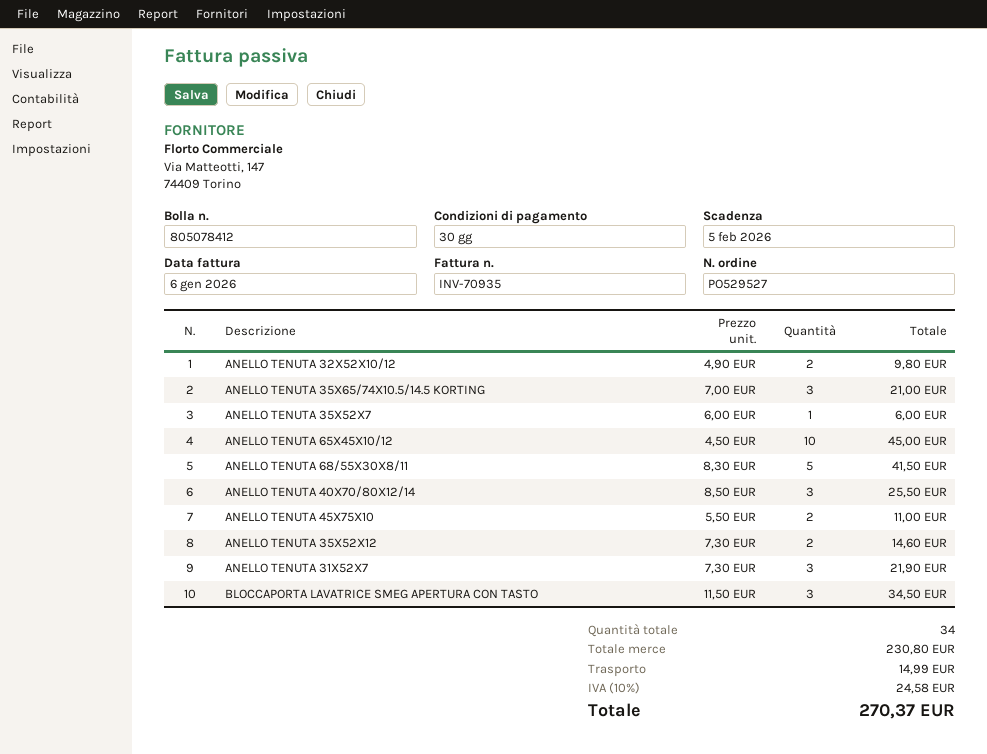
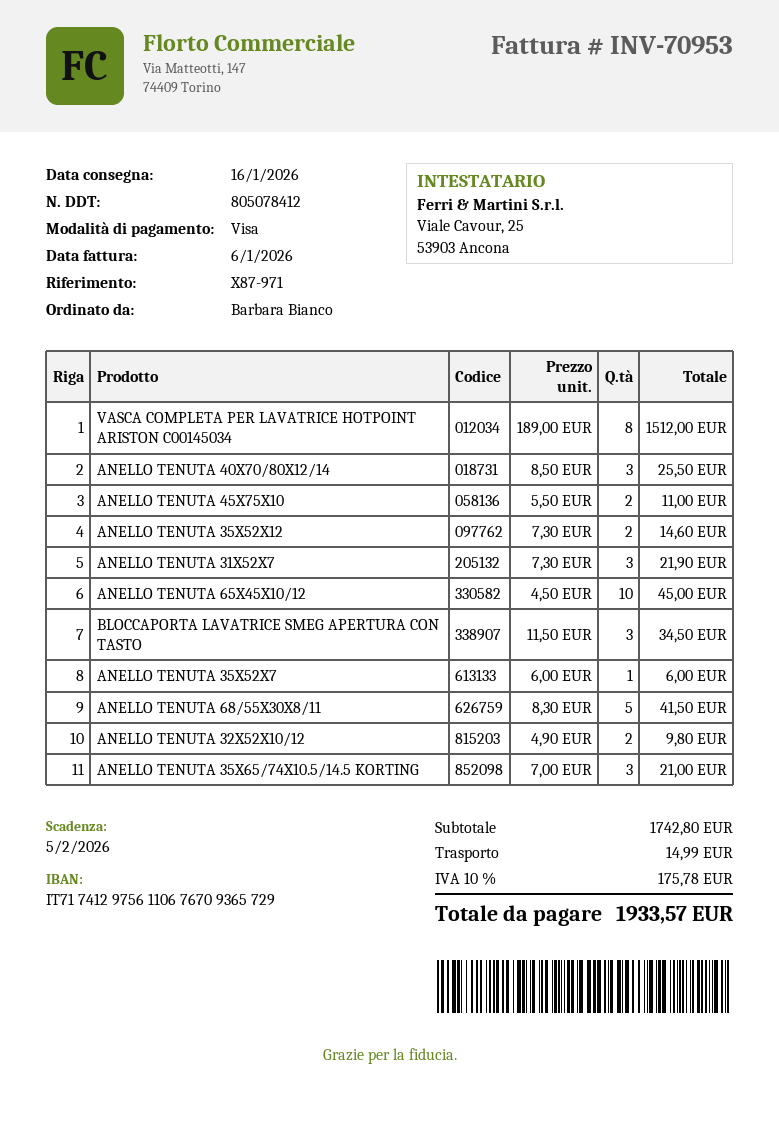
invoice number: INV-70935 -> INV-70953
VASCA COMPLETA PER LAVATRICE HOTPOINT ARISTON C00145034: none -> 8 x 189.00 = 1512.00
subtotal: 230.80 -> 1742.80
tax: 10% = 24.58 -> 10% = 175.78
total: 270.37 -> 1933.57

